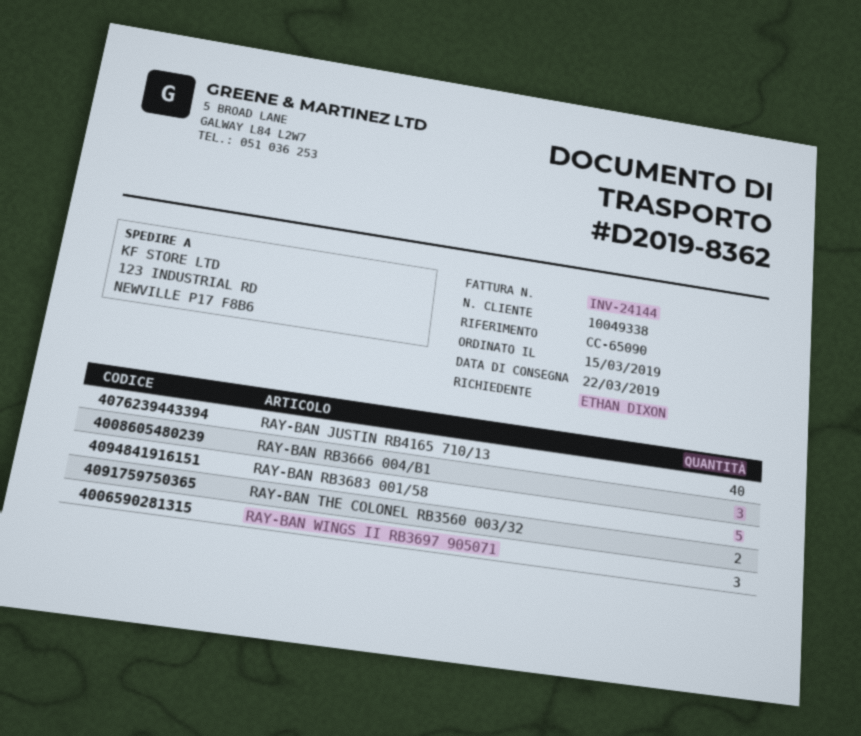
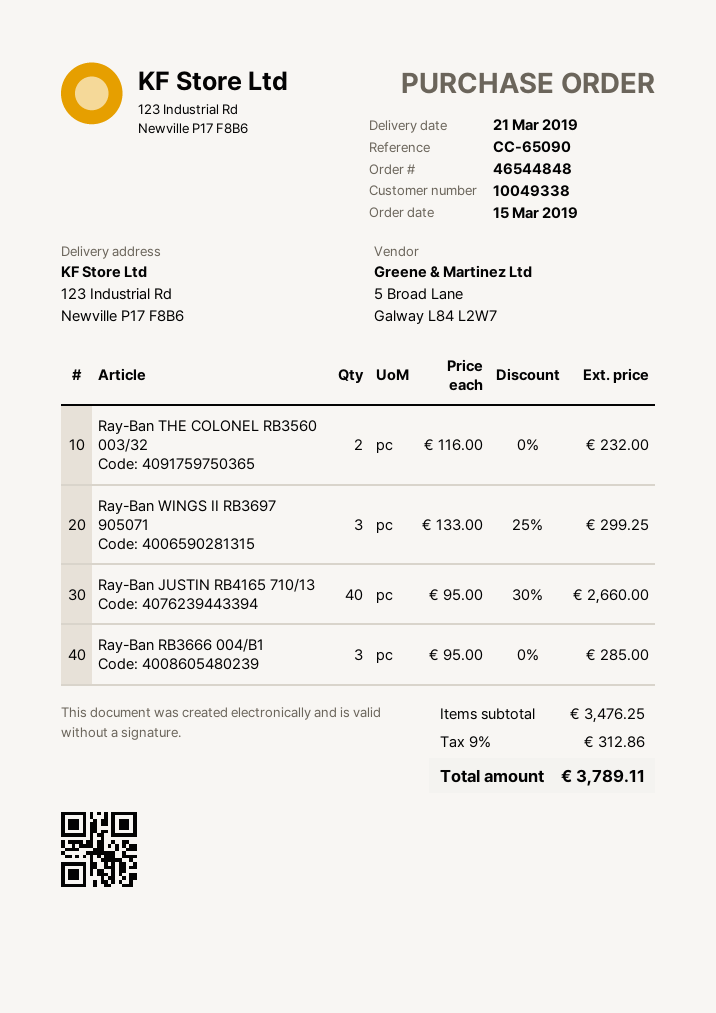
delivery date: 2019-03-22 -> 2019-03-21
RAY-BAN RB3683 001/58: 5 -> none

